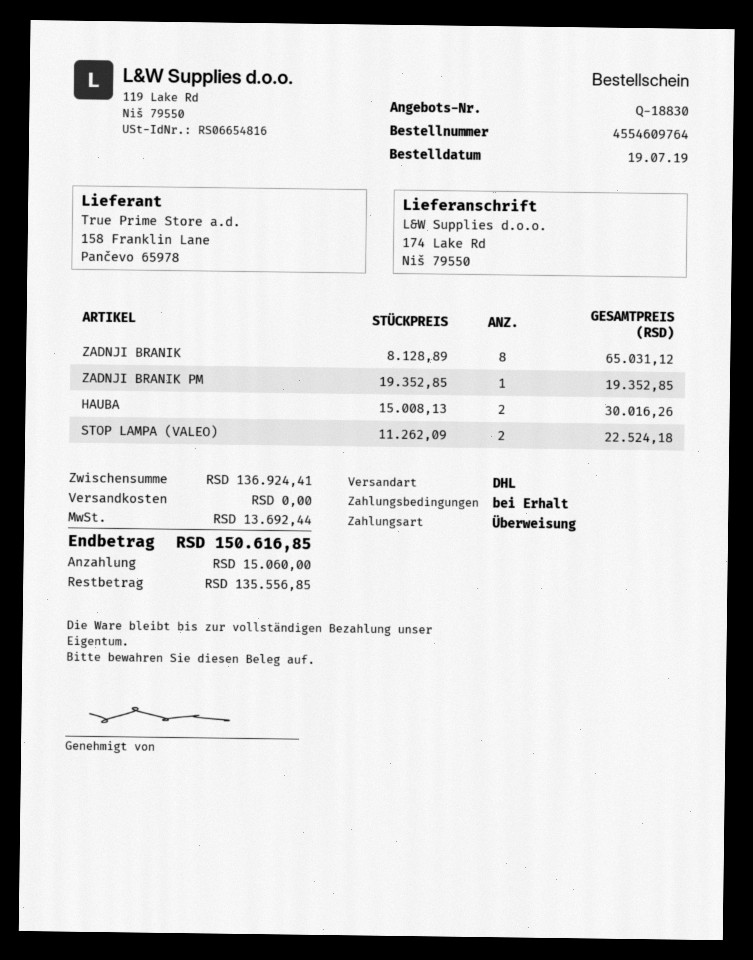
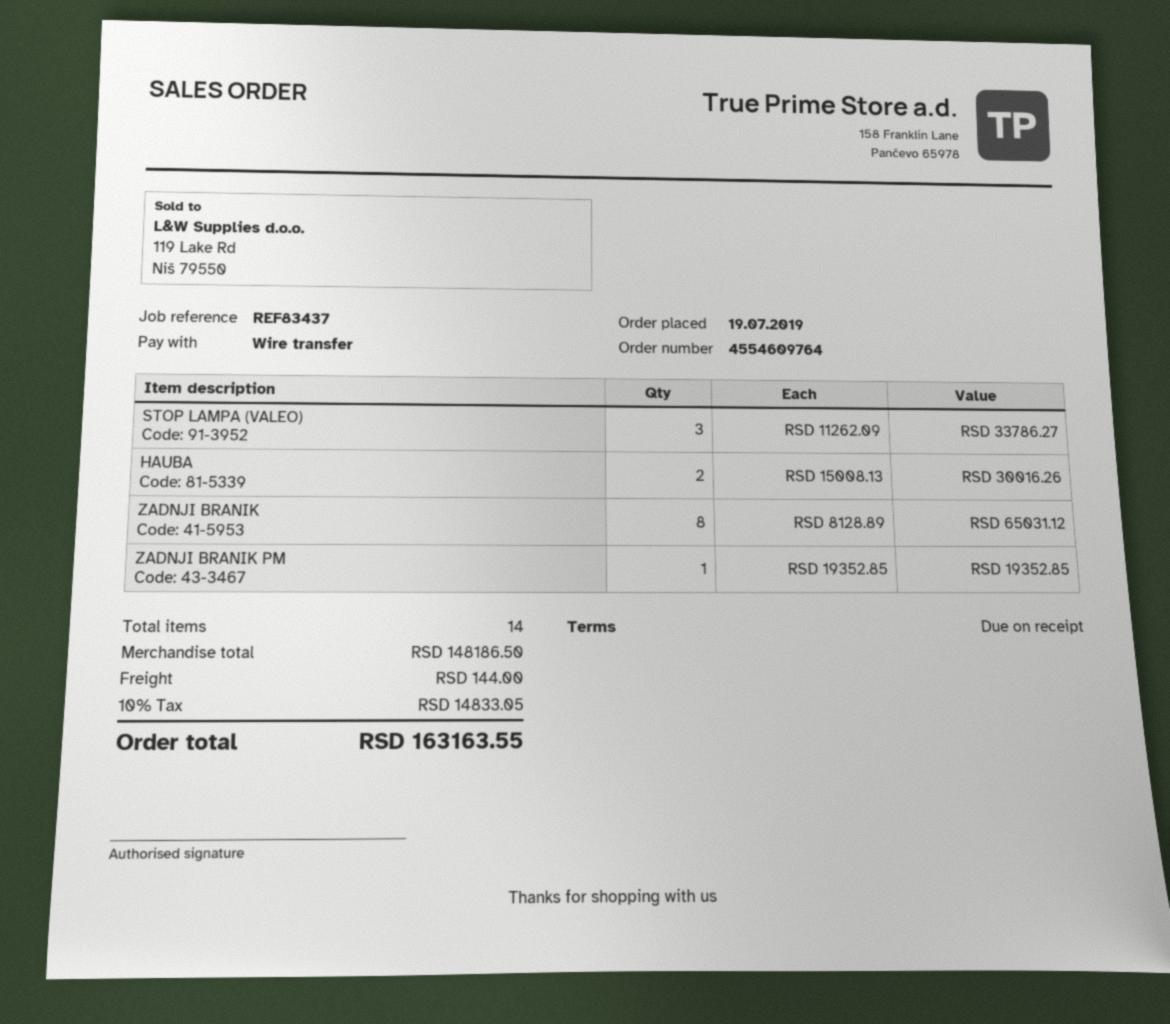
STOP LAMPA (VALEO): 2 x 11262.09 = 22524.18 -> 3 x 11262.09 = 33786.27
subtotal: 136924.41 -> 148186.50
shipping: 0.00 -> 144.00
tax: 13692.44 -> 14833.05
total: 150616.85 -> 163163.55

